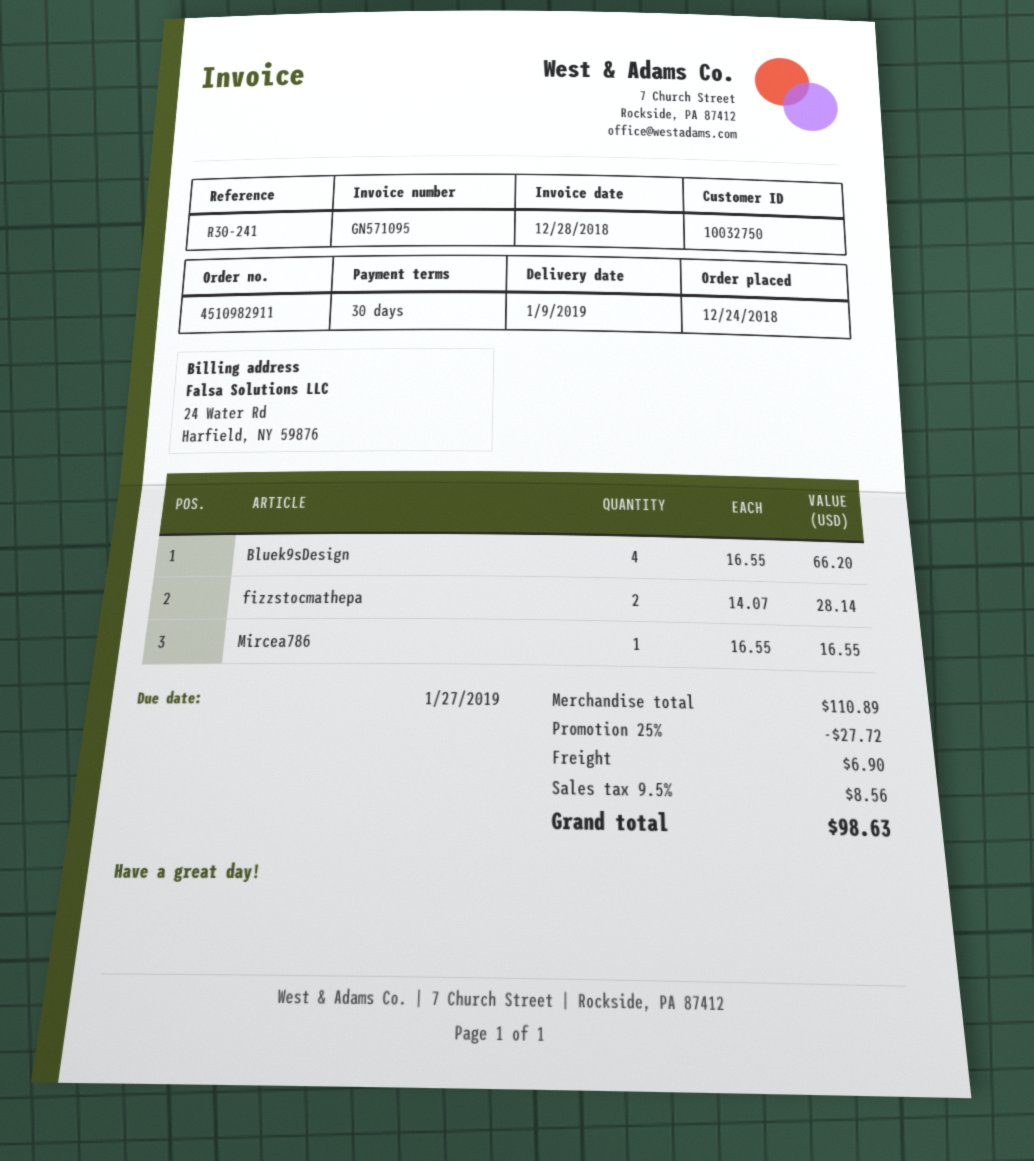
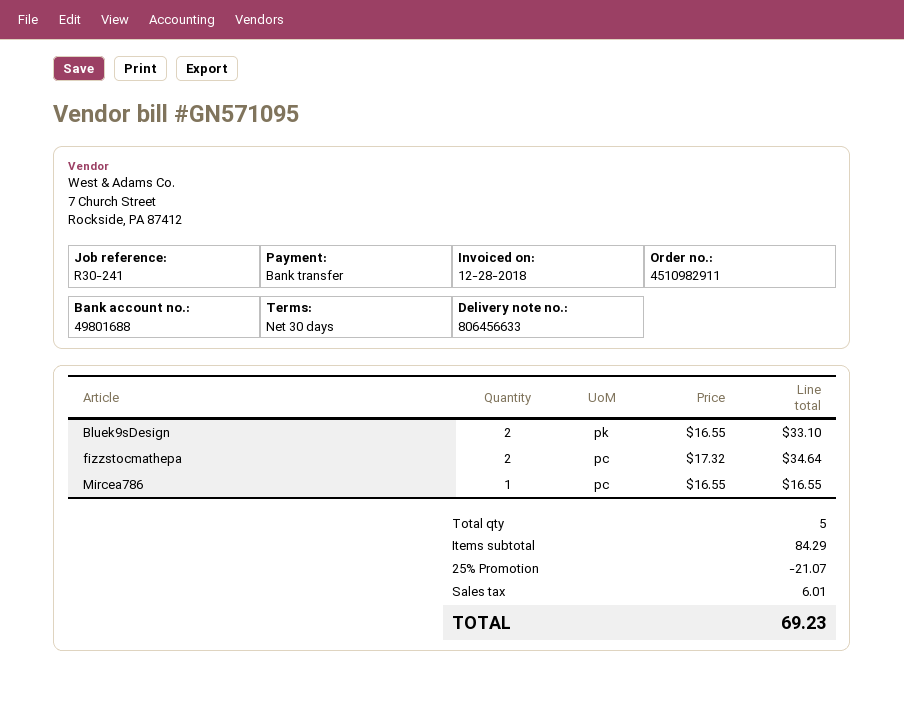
Bluek9sDesign: 4 x 16.55 = 66.20 -> 2 x 16.55 = 33.10
fizzstocmathepa: 2 x 14.07 = 28.14 -> 2 x 17.32 = 34.64
subtotal: 110.89 -> 84.29
discount: 25% = 27.72 -> 25% = 21.07
shipping: 6.90 -> none
tax: 8.56 -> 6.01
total: 98.63 -> 69.23

